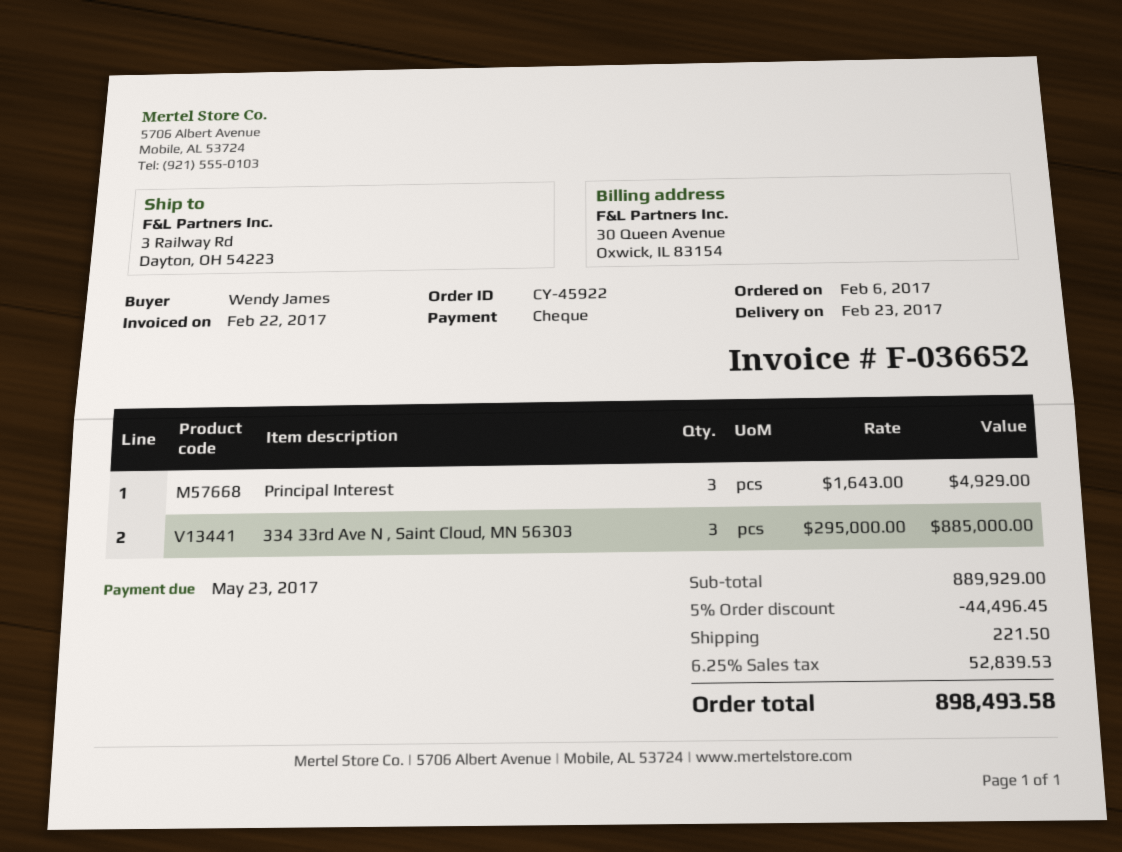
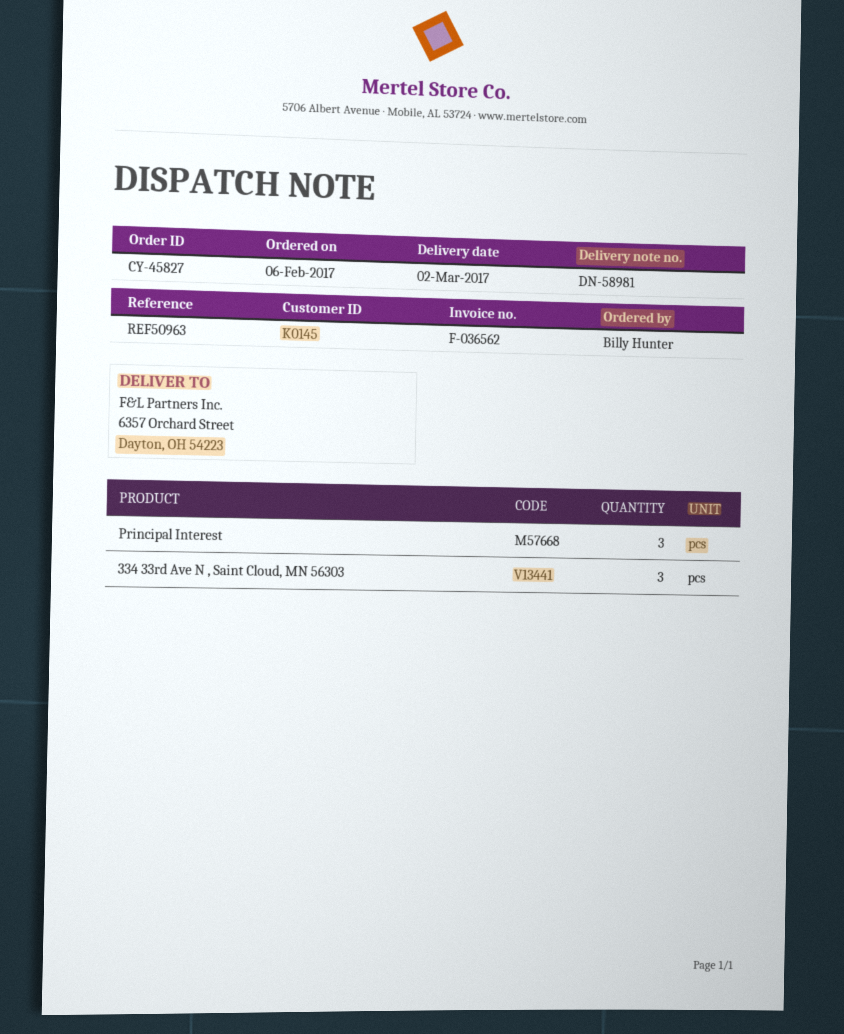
order number: CY-45922 -> CY-45827
delivery date: 2017-02-23 -> 2017-03-02
invoice number: F-036652 -> F-036562
ordered by: Wendy James -> Billy Hunter
ship to: 3 Railway Rd, Dayton, OH 54223 -> 6357 Orchard Street, Dayton, OH 54223

